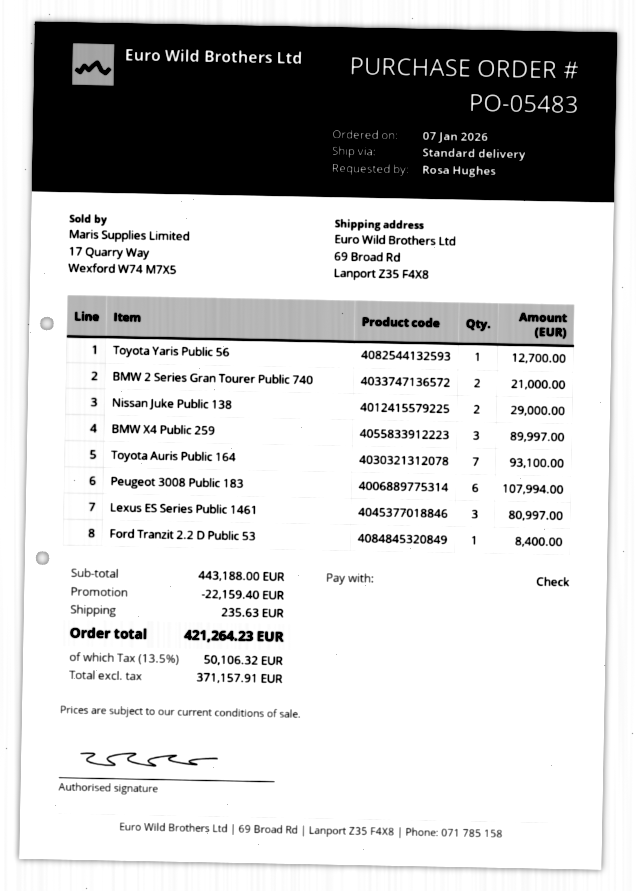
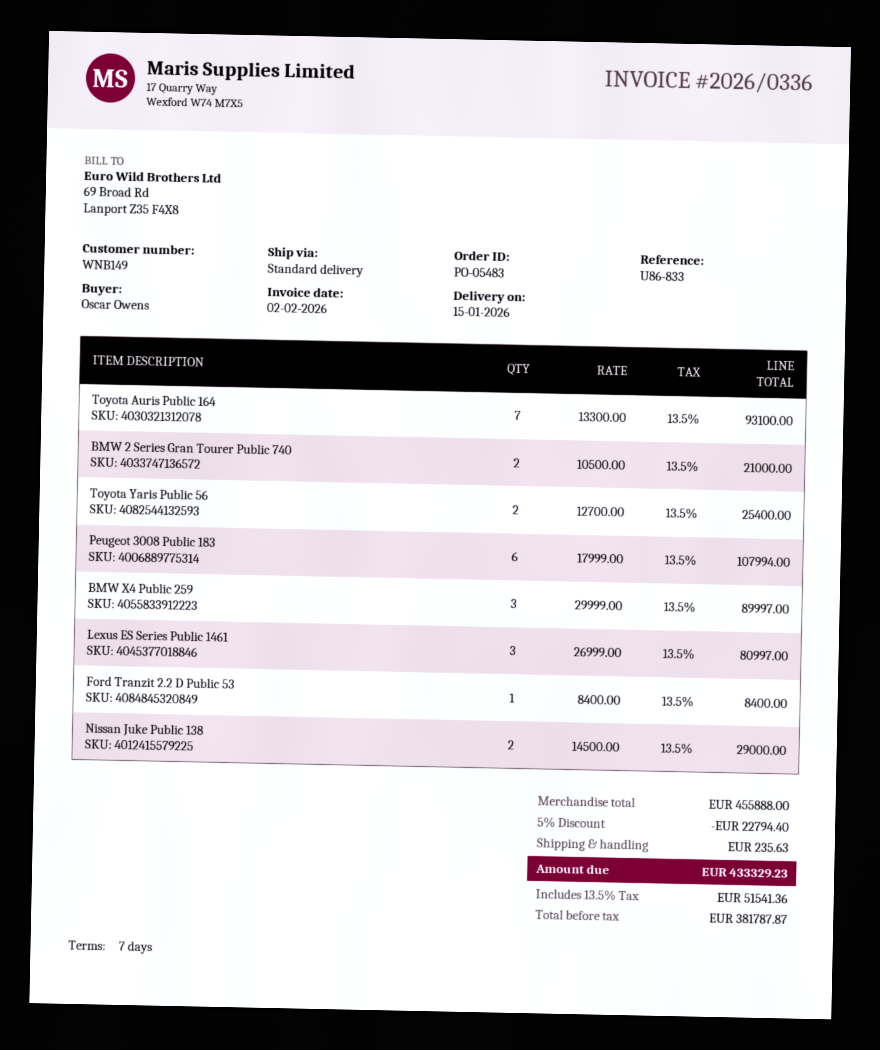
ordered by: Rosa Hughes -> Oscar Owens
Toyota Yaris Public 56: 1 for 12700.00 -> 2 for 25400.00
subtotal: 443188.00 -> 455888.00
discount: 22159.40 -> 22794.40
net: 371157.91 -> 381787.87
tax: 13.5% = 50106.32 -> 13.5% = 51541.36
total: 421264.23 -> 433329.23

